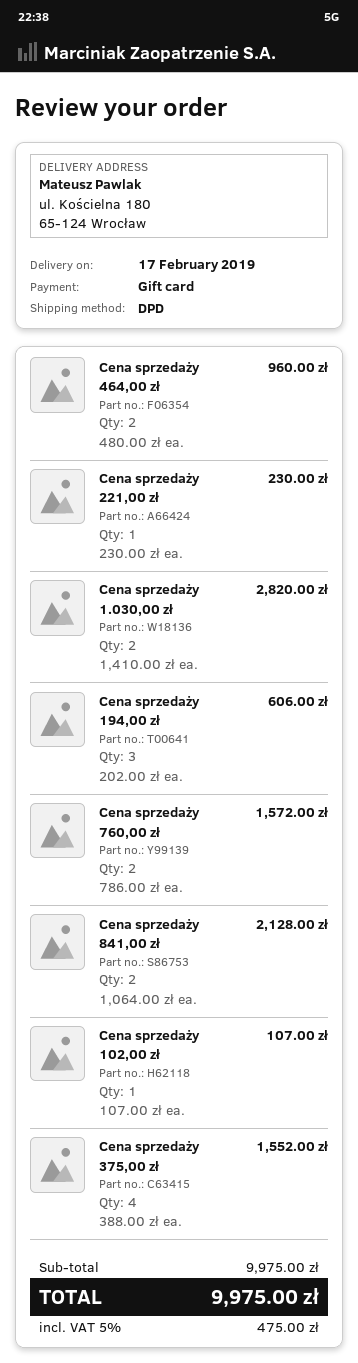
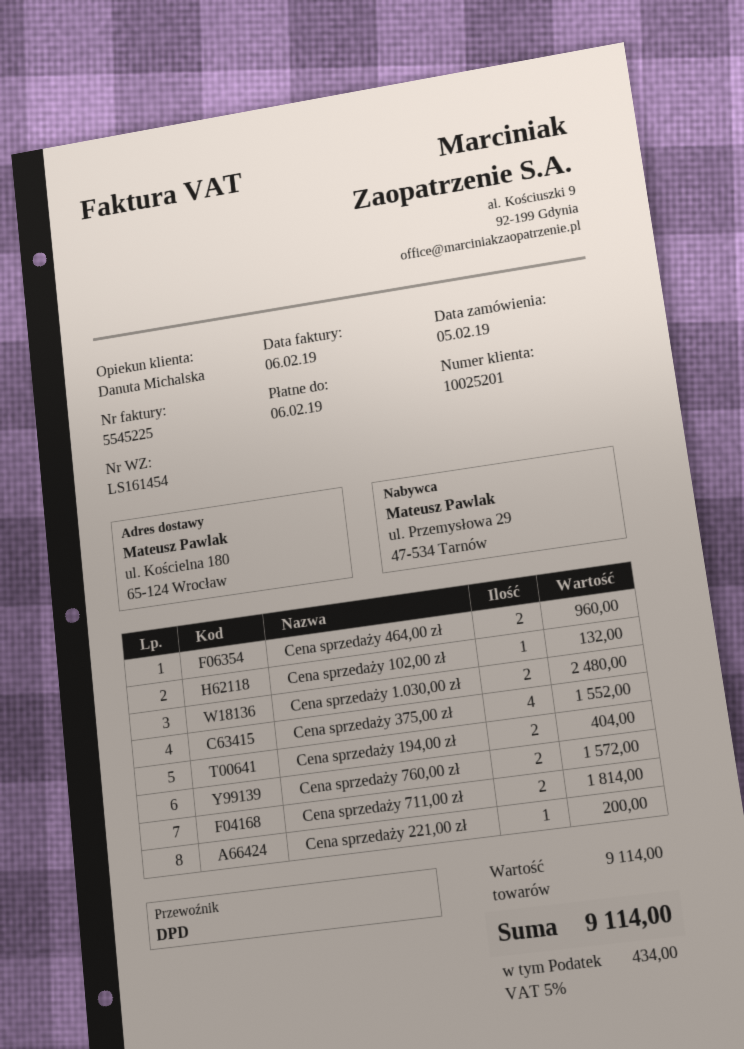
Cena sprzedaży 221,00 zł: 1 for 230.00 -> 1 for 200.00
Cena sprzedaży 1.030,00 zł: 2 for 2820.00 -> 2 for 2480.00
Cena sprzedaży 194,00 zł: 3 for 606.00 -> 2 for 404.00
Cena sprzedaży 841,00 zł: 2 for 2128.00 -> none
Cena sprzedaży 102,00 zł: 1 for 107.00 -> 1 for 132.00
Cena sprzedaży 711,00 zł: none -> 2 for 1814.00
subtotal: 9975.00 -> 9114.00
tax: 5% = 475.00 -> 5% = 434.00
total: 9975.00 -> 9114.00

